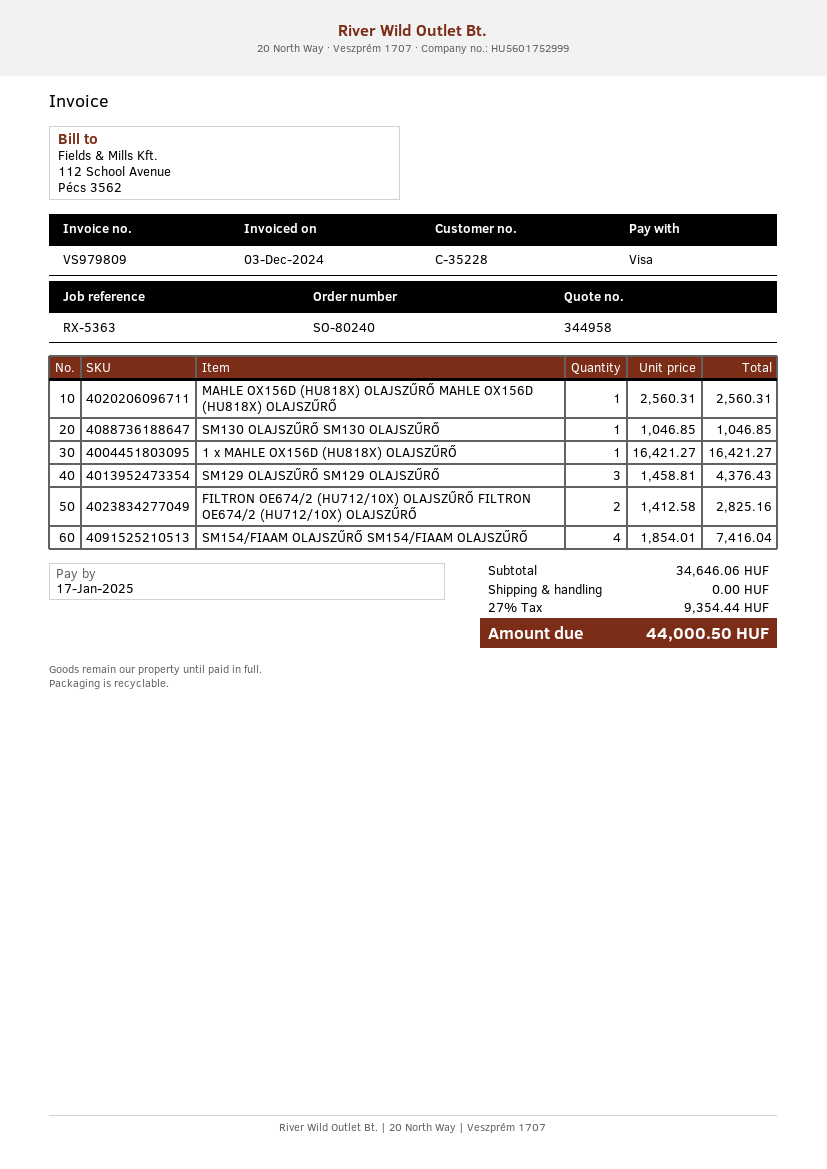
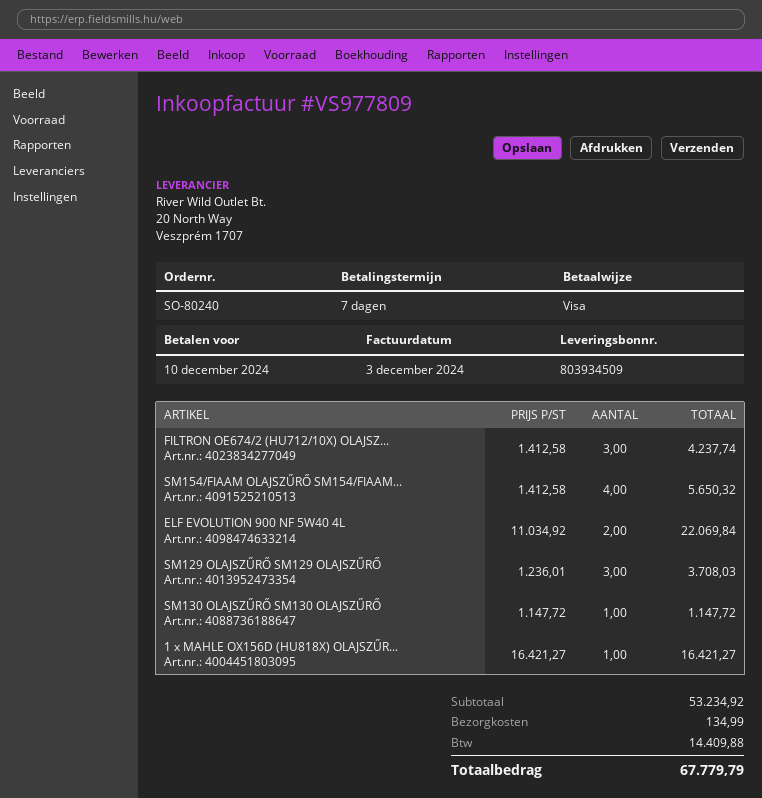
invoice number: VS979809 -> VS977809
due date: 2025-01-17 -> 2024-12-10
MAHLE OX156D (HU818X) OLAJSZŰRŐ MAHLE OX156D (HU818X) OLAJSZŰRŐ: 1 x 2560.31 = 2560.31 -> none
SM130 OLAJSZŰRŐ SM130 OLAJSZŰRŐ: 1 x 1046.85 = 1046.85 -> 1 x 1147.72 = 1147.72
SM129 OLAJSZŰRŐ SM129 OLAJSZŰRŐ: 3 x 1458.81 = 4376.43 -> 3 x 1236.01 = 3708.03
FILTRON OE674/2 (HU712/10X) OLAJSZŰRŐ FILTRON OE674/2 (HU712/10X) OLAJSZŰRŐ: 2 x 1412.58 = 2825.16 -> 3 x 1412.58 = 4237.74
SM154/FIAAM OLAJSZŰRŐ SM154/FIAAM OLAJSZŰRŐ: 4 x 1854.01 = 7416.04 -> 4 x 1412.58 = 5650.32
ELF EVOLUTION 900 NF 5W40 4L: none -> 2 x 11034.92 = 22069.84
subtotal: 34646.06 -> 53234.92
shipping: 0.00 -> 134.99
tax: 9354.44 -> 14409.88
total: 44000.50 -> 67779.79

